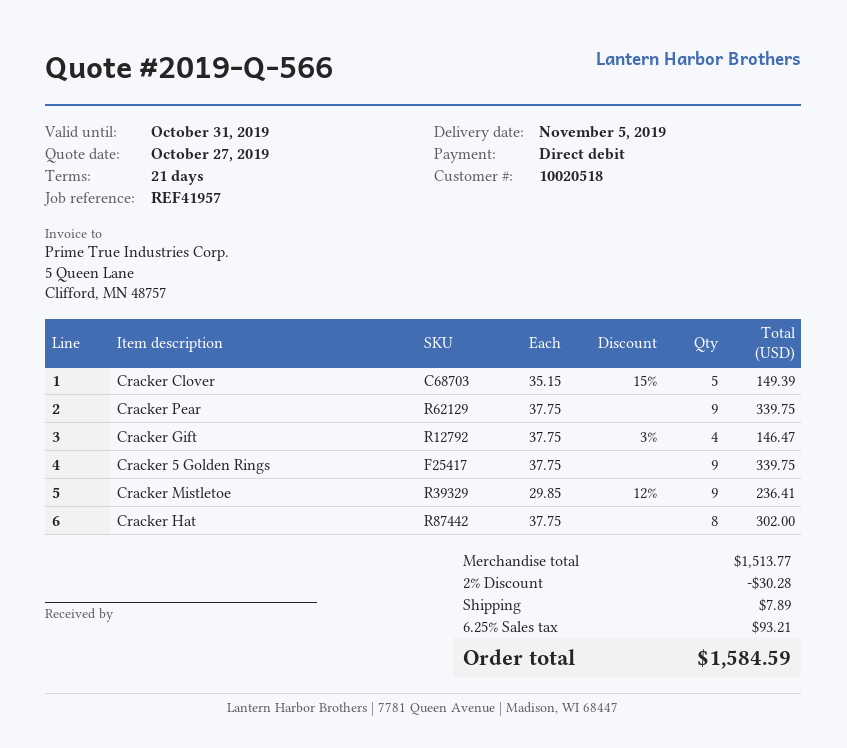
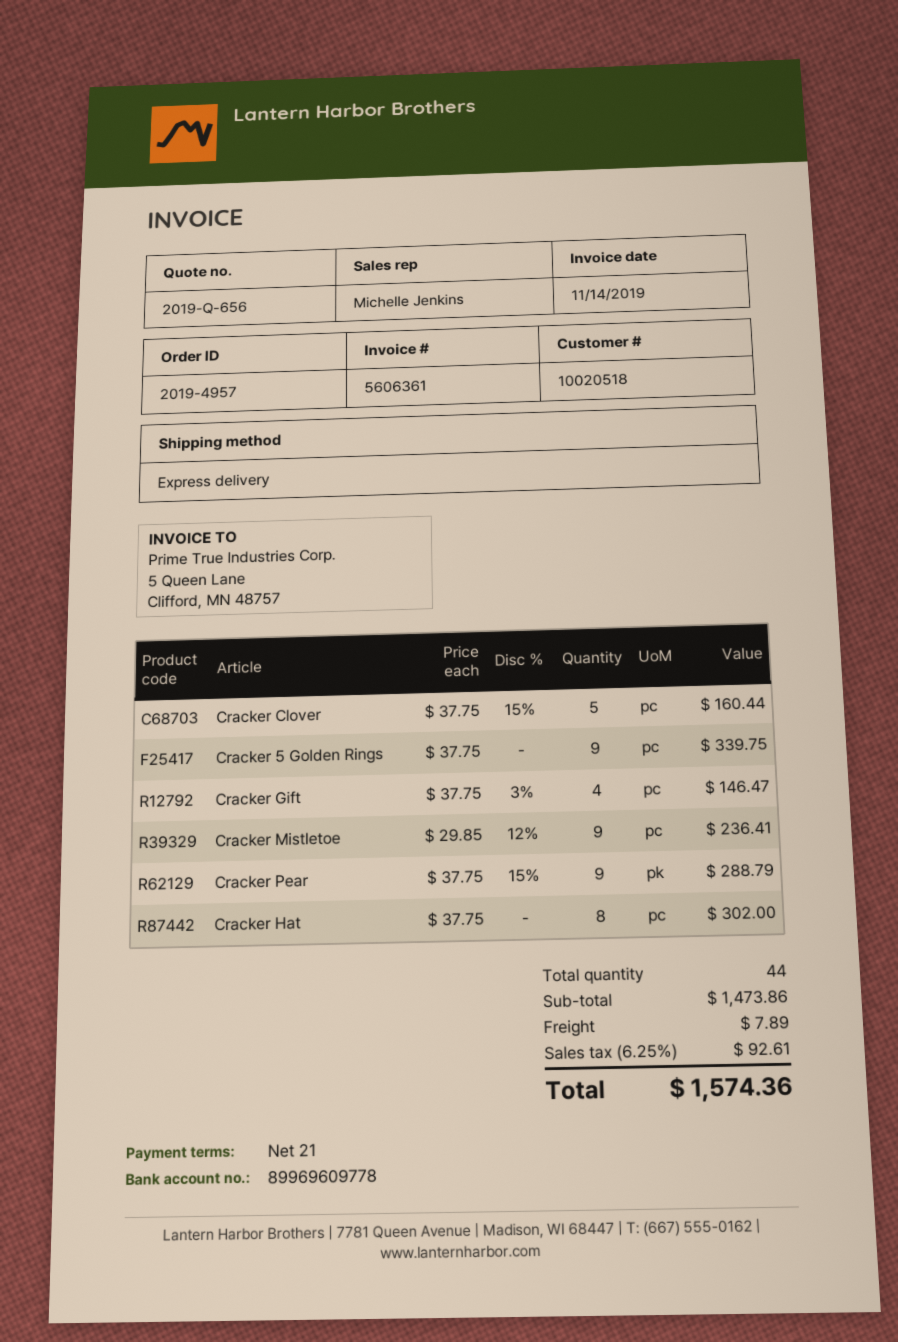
quote number: 2019-Q-566 -> 2019-Q-656
Cracker Clover: 5 x 35.15 - 15% = 149.39 -> 5 x 37.75 - 15% = 160.44
Cracker Pear: 9 x 37.75 = 339.75 -> 9 x 37.75 - 15% = 288.79
subtotal: 1513.77 -> 1473.86
discount: 2% = 30.28 -> none
tax: 6.25% = 93.21 -> 6.25% = 92.61
total: 1584.59 -> 1574.36

